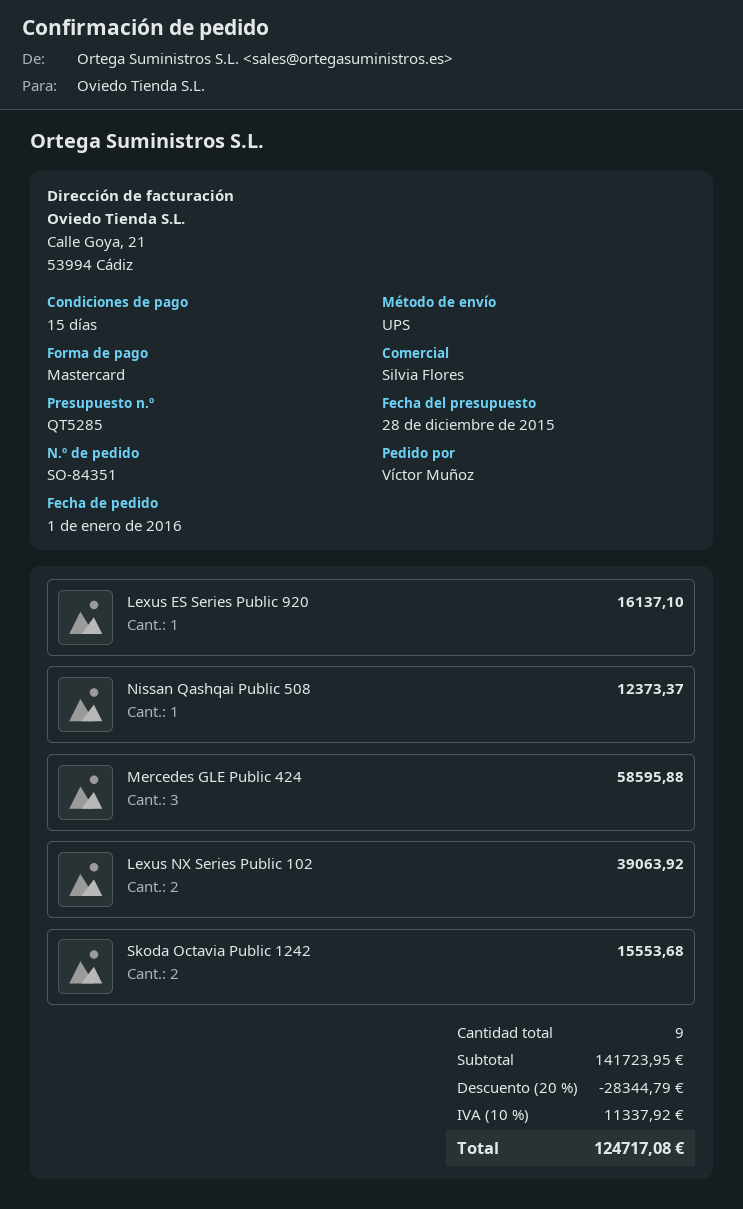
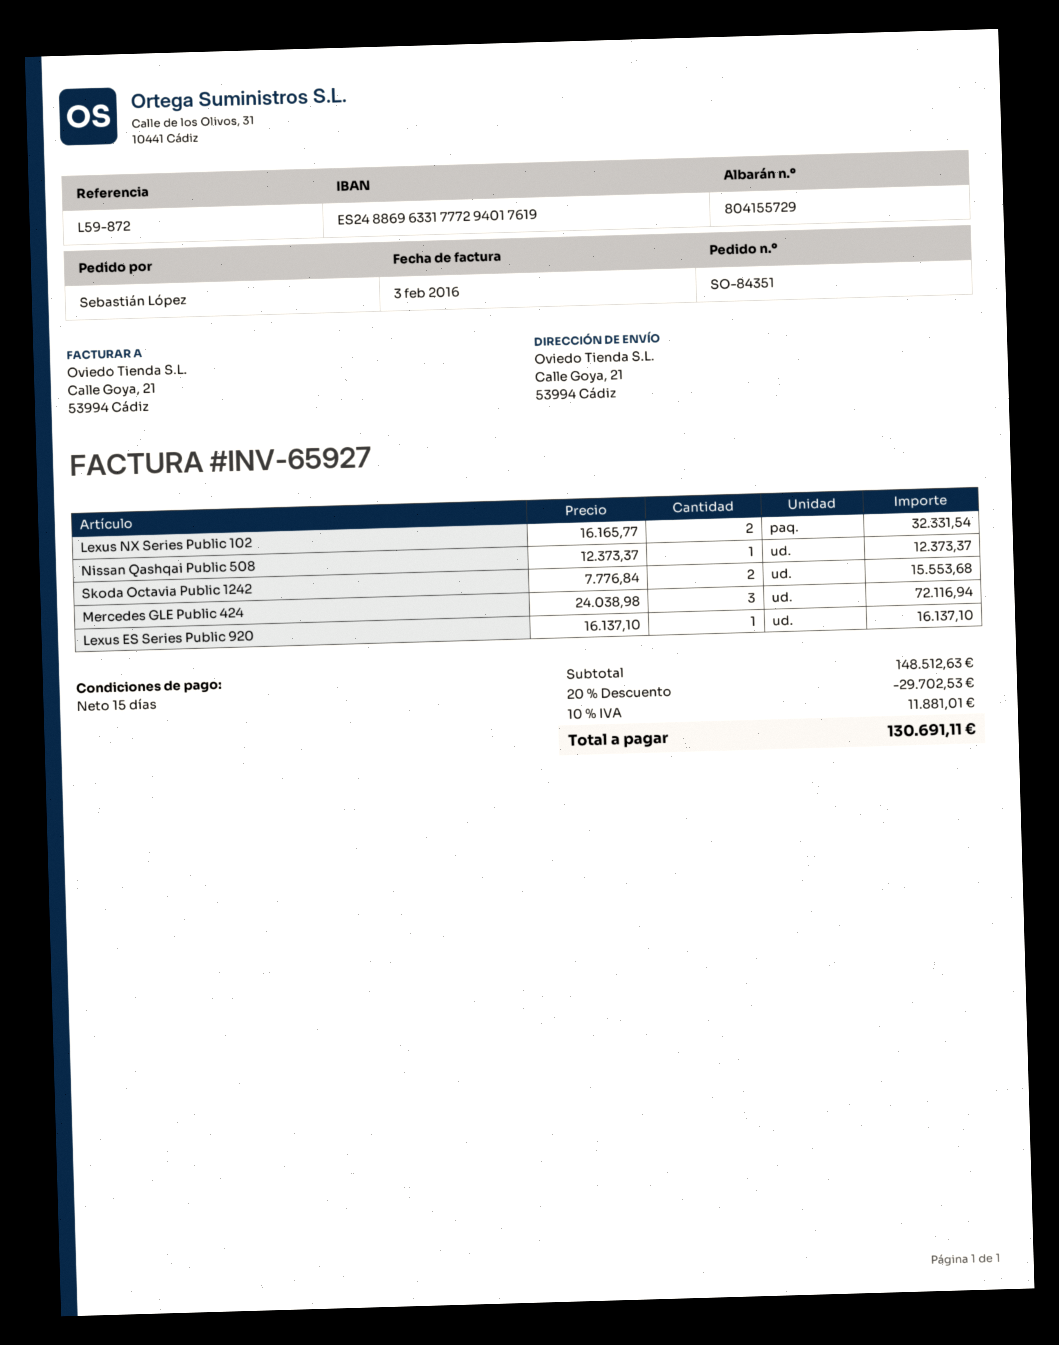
ordered by: Víctor Muñoz -> Sebastián López
Mercedes GLE Public 424: 3 for 58595.88 -> 3 for 72116.94
Lexus NX Series Public 102: 2 for 39063.92 -> 2 for 32331.54
subtotal: 141723.95 -> 148512.63
discount: 20% = 28344.79 -> 20% = 29702.53
tax: 10% = 11337.92 -> 10% = 11881.01
total: 124717.08 -> 130691.11

